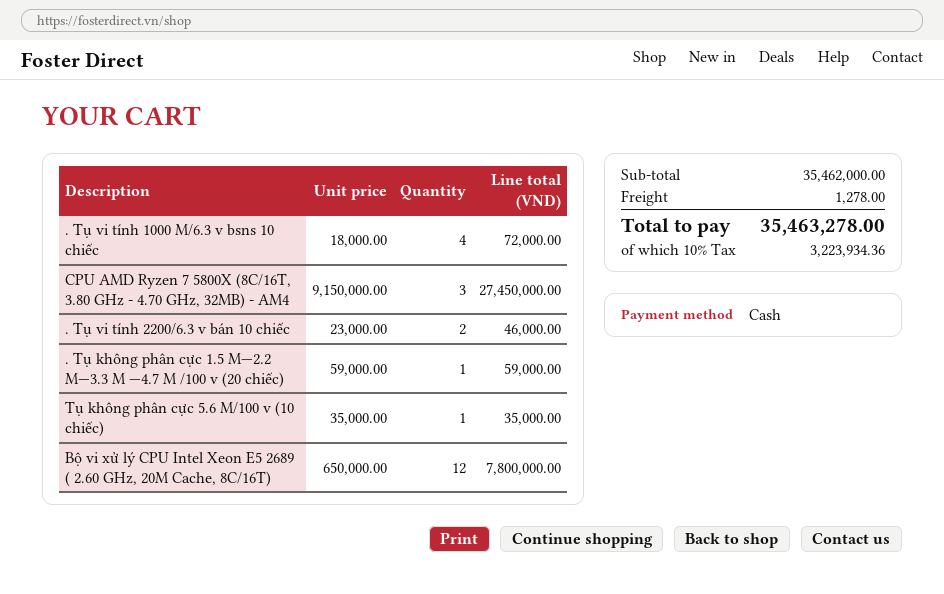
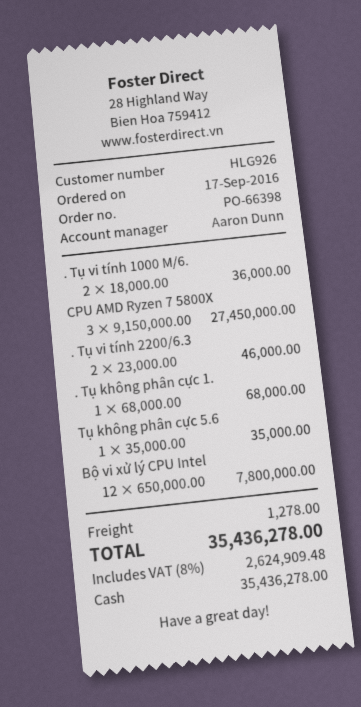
. Tụ vi tính 1000 M/6.3 v bsns 10 chiếc: 4 x 18000.00 = 72000.00 -> 2 x 18000.00 = 36000.00
. Tụ không phân cực 1.5 M—2.2 M—3.3 M —4.7 M /100 v (20 chiếc): 1 x 59000.00 = 59000.00 -> 1 x 68000.00 = 68000.00
tax: 10% = 3223934.36 -> 8% = 2624909.48
total: 35463278.00 -> 35436278.00

